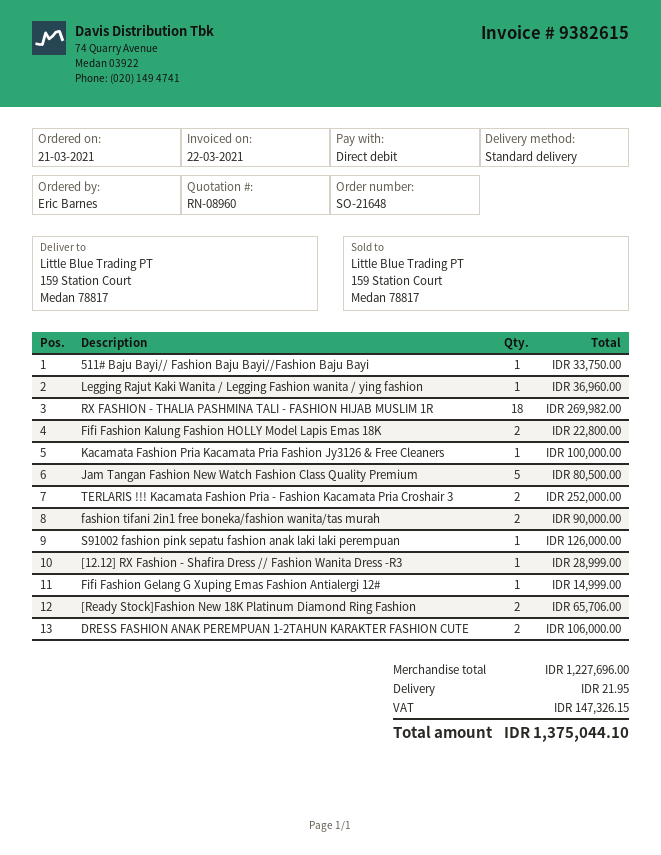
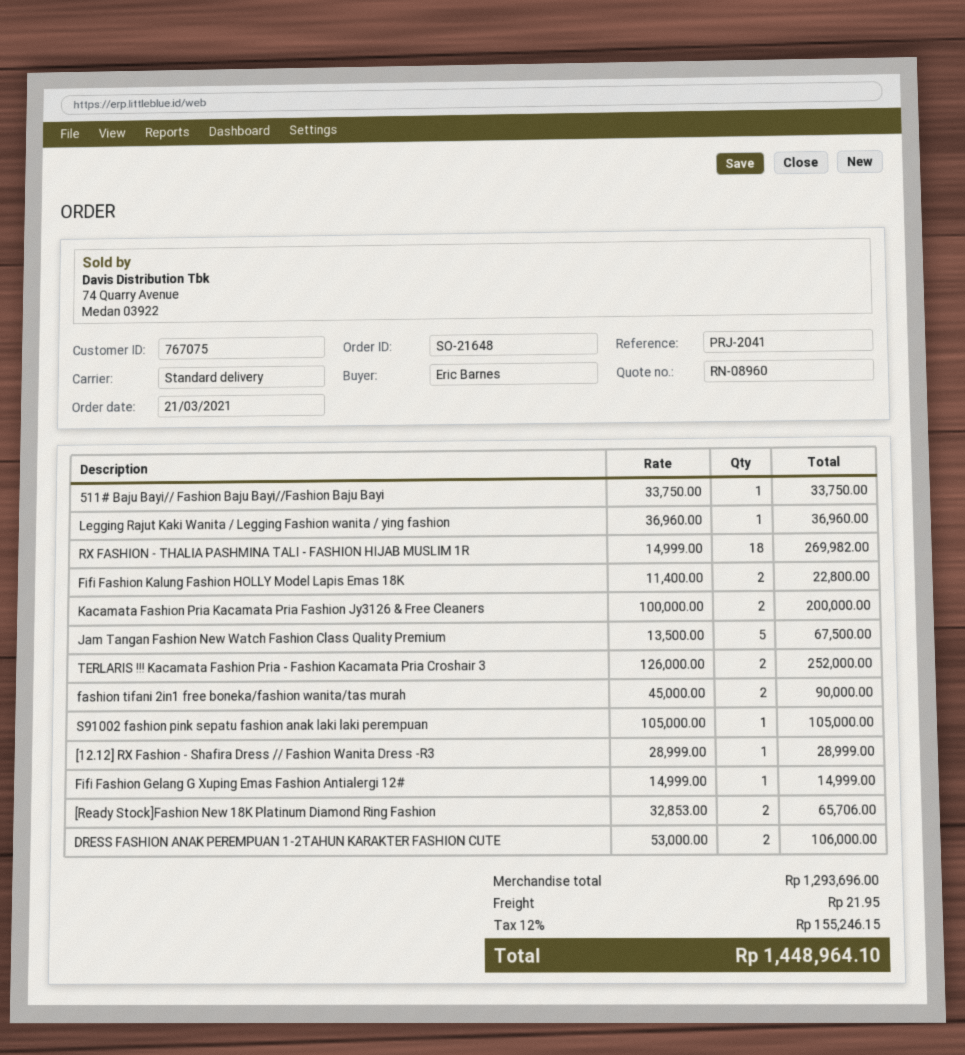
Kacamata Fashion Pria Kacamata Pria Fashion Jy3126 & Free Cleaners: 1 for 100000.00 -> 2 for 200000.00
Jam Tangan Fashion New Watch Fashion Class Quality Premium: 5 for 80500.00 -> 5 for 67500.00
S91002 fashion pink sepatu fashion anak laki laki perempuan: 1 for 126000.00 -> 1 for 105000.00
subtotal: 1227696.00 -> 1293696.00
tax: 147326.15 -> 155246.15
total: 1375044.10 -> 1448964.10

